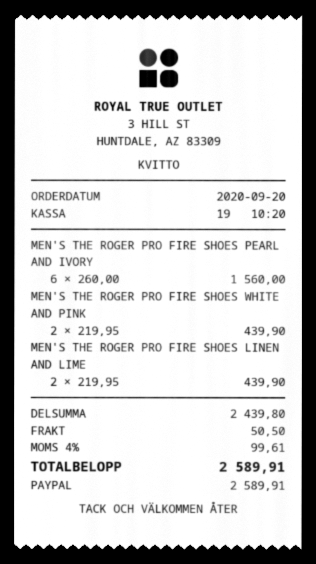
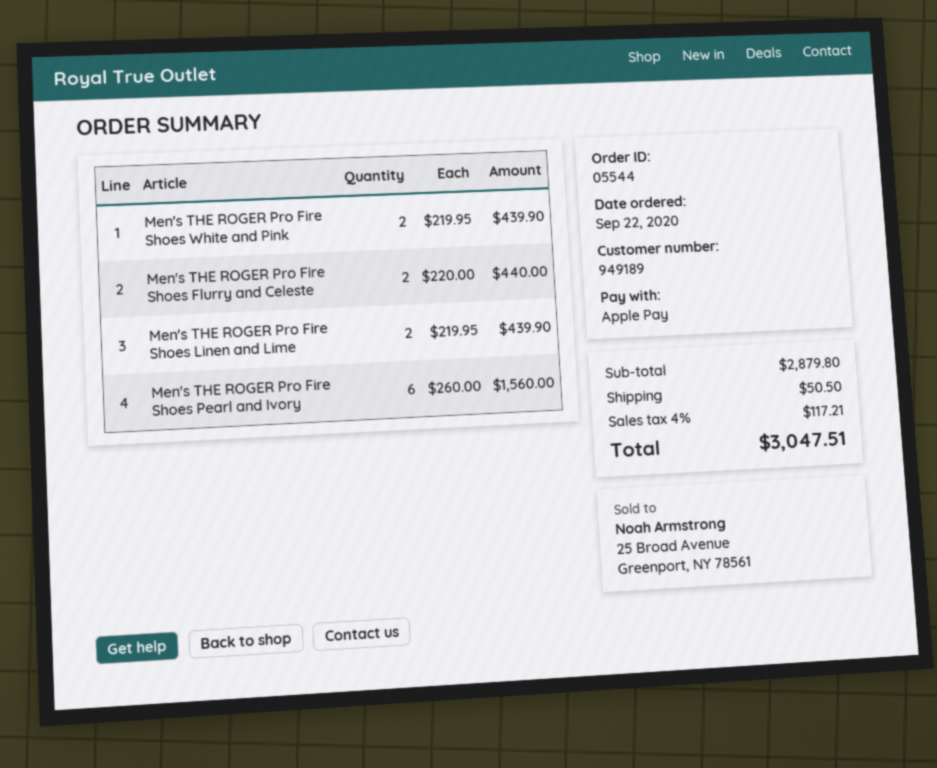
order date: 2020-09-20 -> 2020-09-22
payment method: PayPal -> Apple Pay
Men's THE ROGER Pro Fire Shoes Flurry and Celeste: none -> 2 x 220.00 = 440.00
subtotal: 2439.80 -> 2879.80
tax: 4% = 99.61 -> 4% = 117.21
total: 2589.91 -> 3047.51

